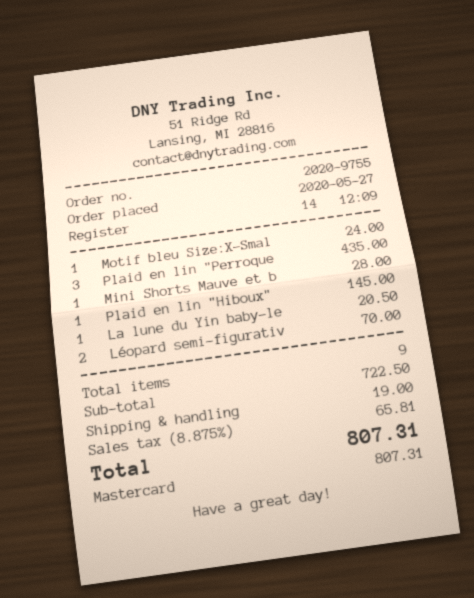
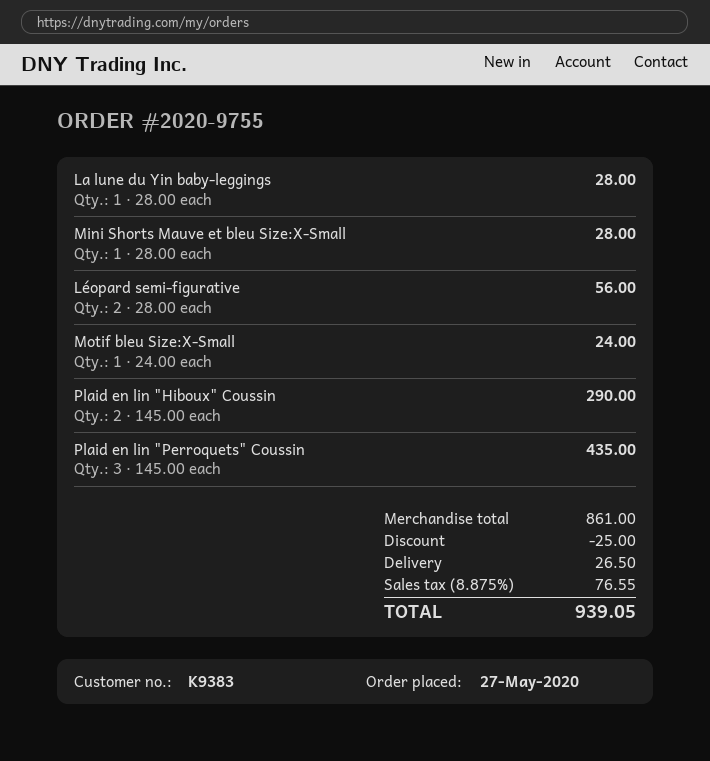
Plaid en lin "Hiboux": 1 for 145.00 -> 2 for 290.00
La lune du Yin baby-le: 1 for 20.50 -> 1 for 28.00
Léopard semi-figurativ: 2 for 70.00 -> 2 for 56.00
subtotal: 722.50 -> 861.00
discount: none -> 25.00
shipping: 19.00 -> 26.50
tax: 8.875% = 65.81 -> 8.875% = 76.55
total: 807.31 -> 939.05

